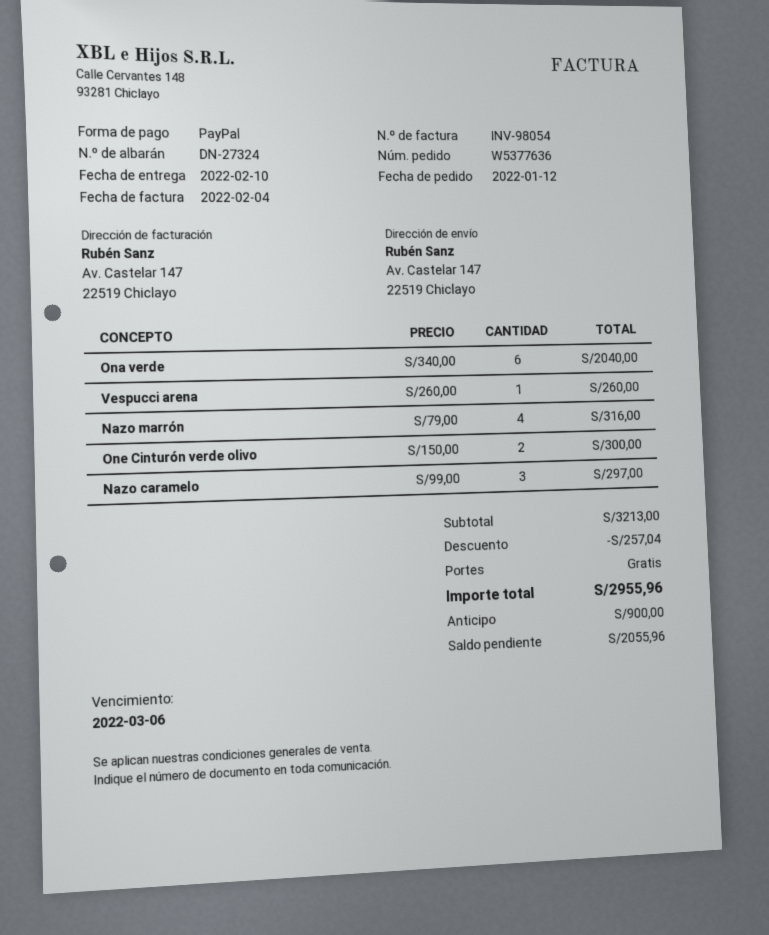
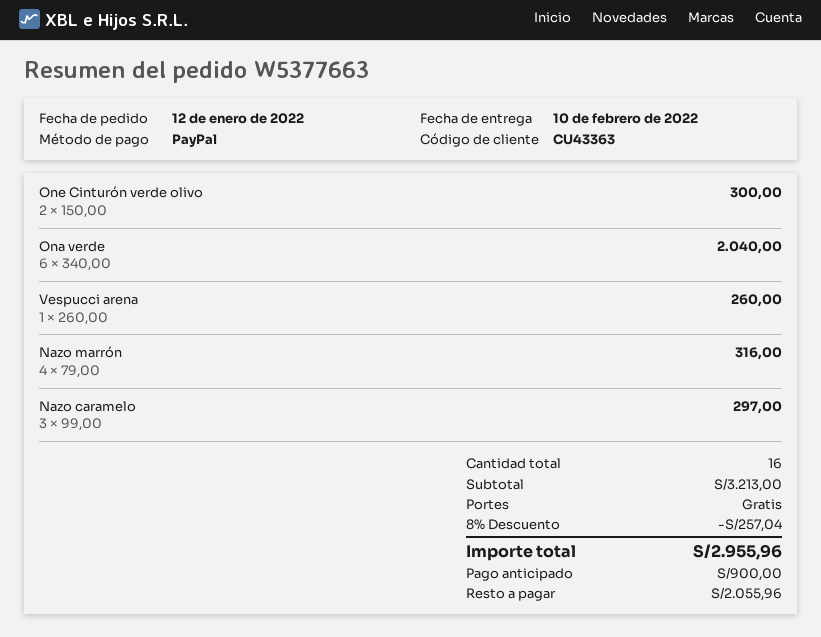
order number: W5377636 -> W5377663

